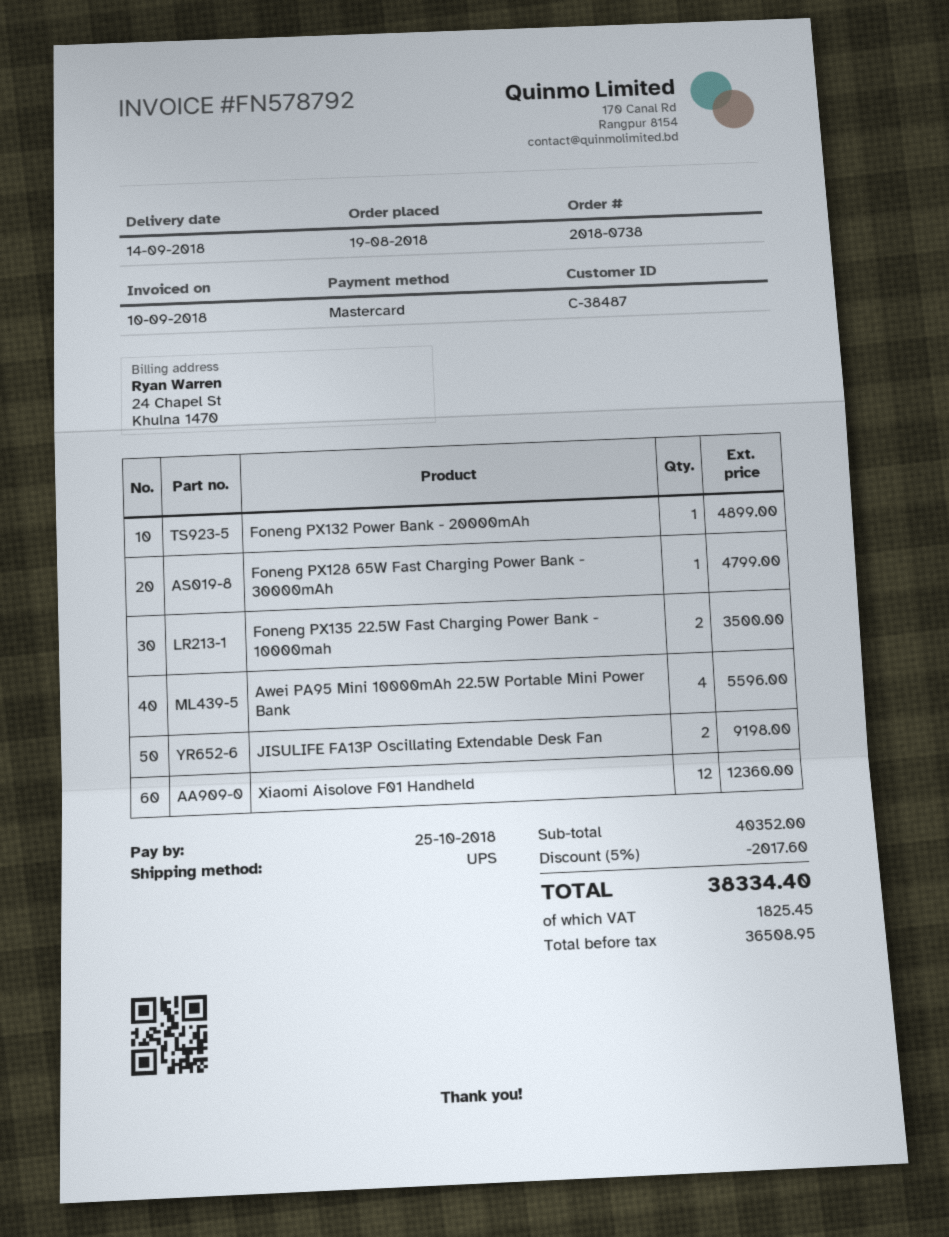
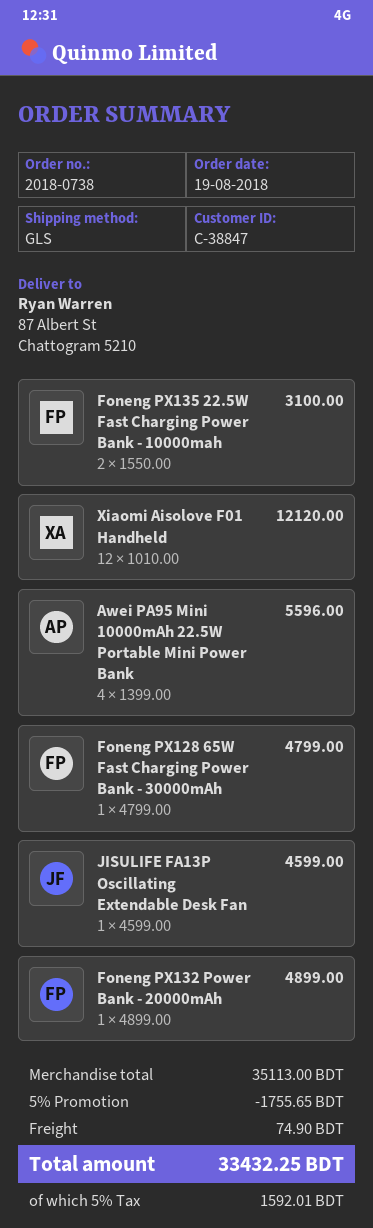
customer number: C-38487 -> C-38847
shipping method: UPS -> GLS
Foneng PX135 22.5W Fast Charging Power Bank - 10000mah: 2 for 3500.00 -> 2 for 3100.00
JISULIFE FA13P Oscillating Extendable Desk Fan: 2 for 9198.00 -> 1 for 4599.00
Xiaomi Aisolove F01 Handheld: 12 for 12360.00 -> 12 for 12120.00
subtotal: 40352.00 -> 35113.00
discount: 5% = 2017.60 -> 5% = 1755.65
shipping: none -> 74.90
tax: 1825.45 -> 1592.01
total: 38334.40 -> 33432.25

